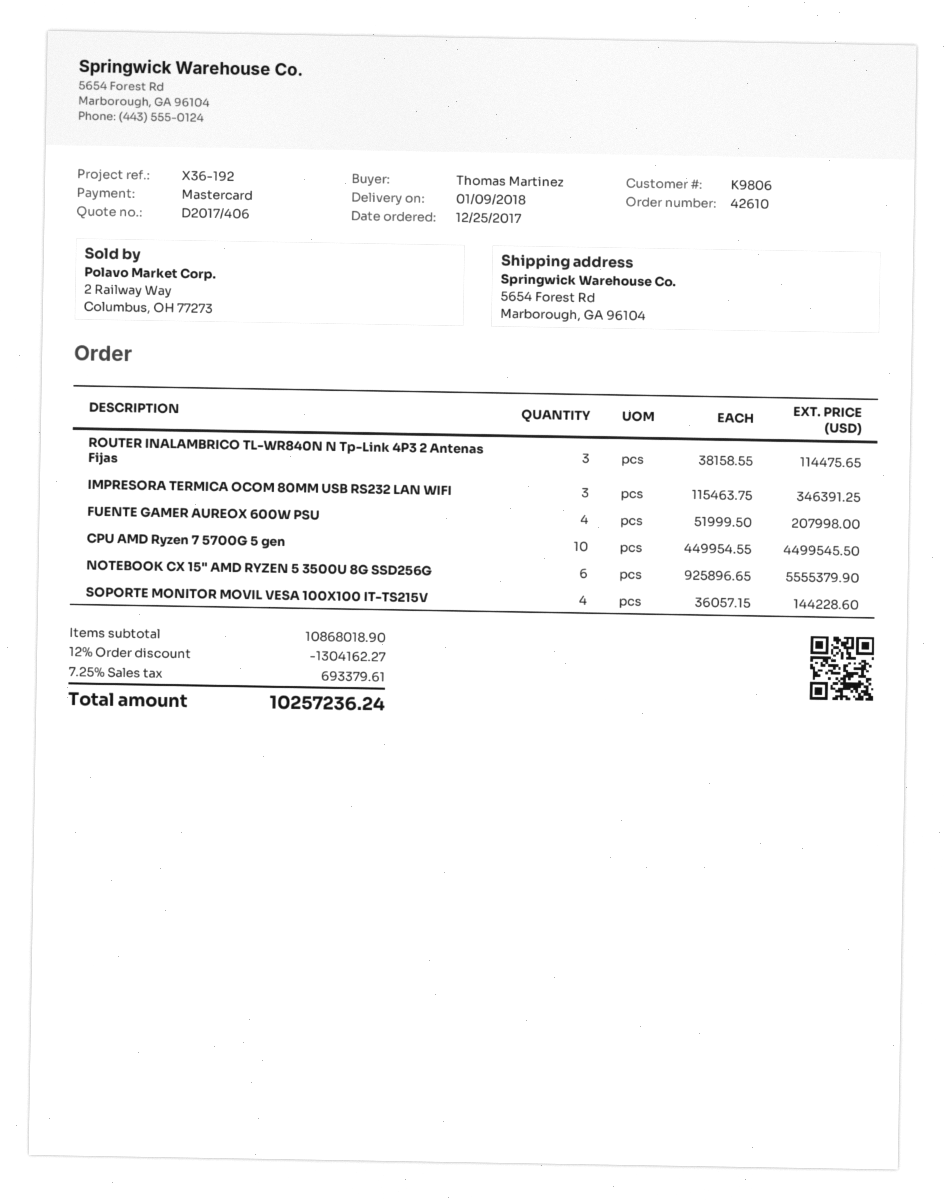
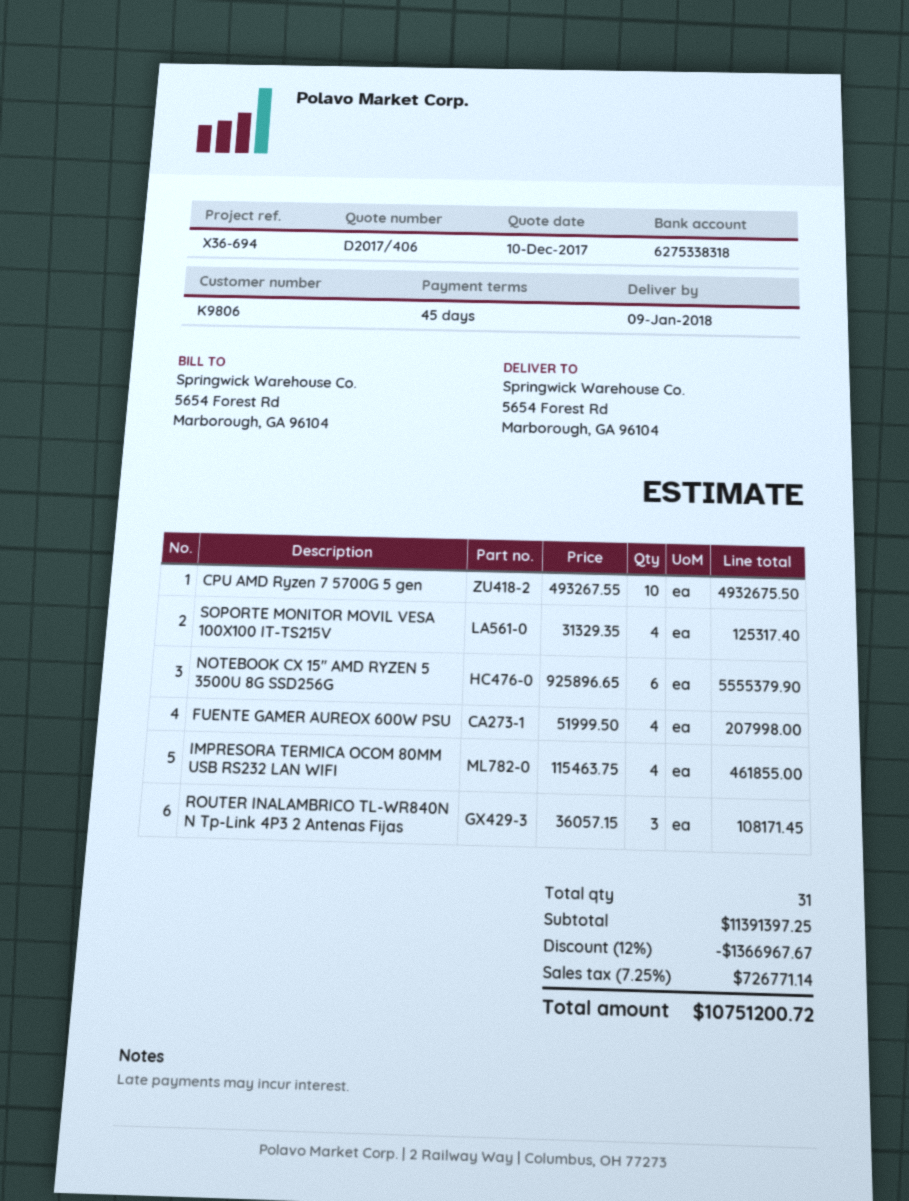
reference: X36-192 -> X36-694
ROUTER INALAMBRICO TL-WR840N N Tp-Link 4P3 2 Antenas Fijas: 3 x 38158.55 = 114475.65 -> 3 x 36057.15 = 108171.45
IMPRESORA TERMICA OCOM 80MM USB RS232 LAN WIFI: 3 x 115463.75 = 346391.25 -> 4 x 115463.75 = 461855.00
CPU AMD Ryzen 7 5700G 5 gen: 10 x 449954.55 = 4499545.50 -> 10 x 493267.55 = 4932675.50
SOPORTE MONITOR MOVIL VESA 100X100 IT-TS215V: 4 x 36057.15 = 144228.60 -> 4 x 31329.35 = 125317.40
subtotal: 10868018.90 -> 11391397.25
discount: 12% = 1304162.27 -> 12% = 1366967.67
tax: 7.25% = 693379.61 -> 7.25% = 726771.14
total: 10257236.24 -> 10751200.72

